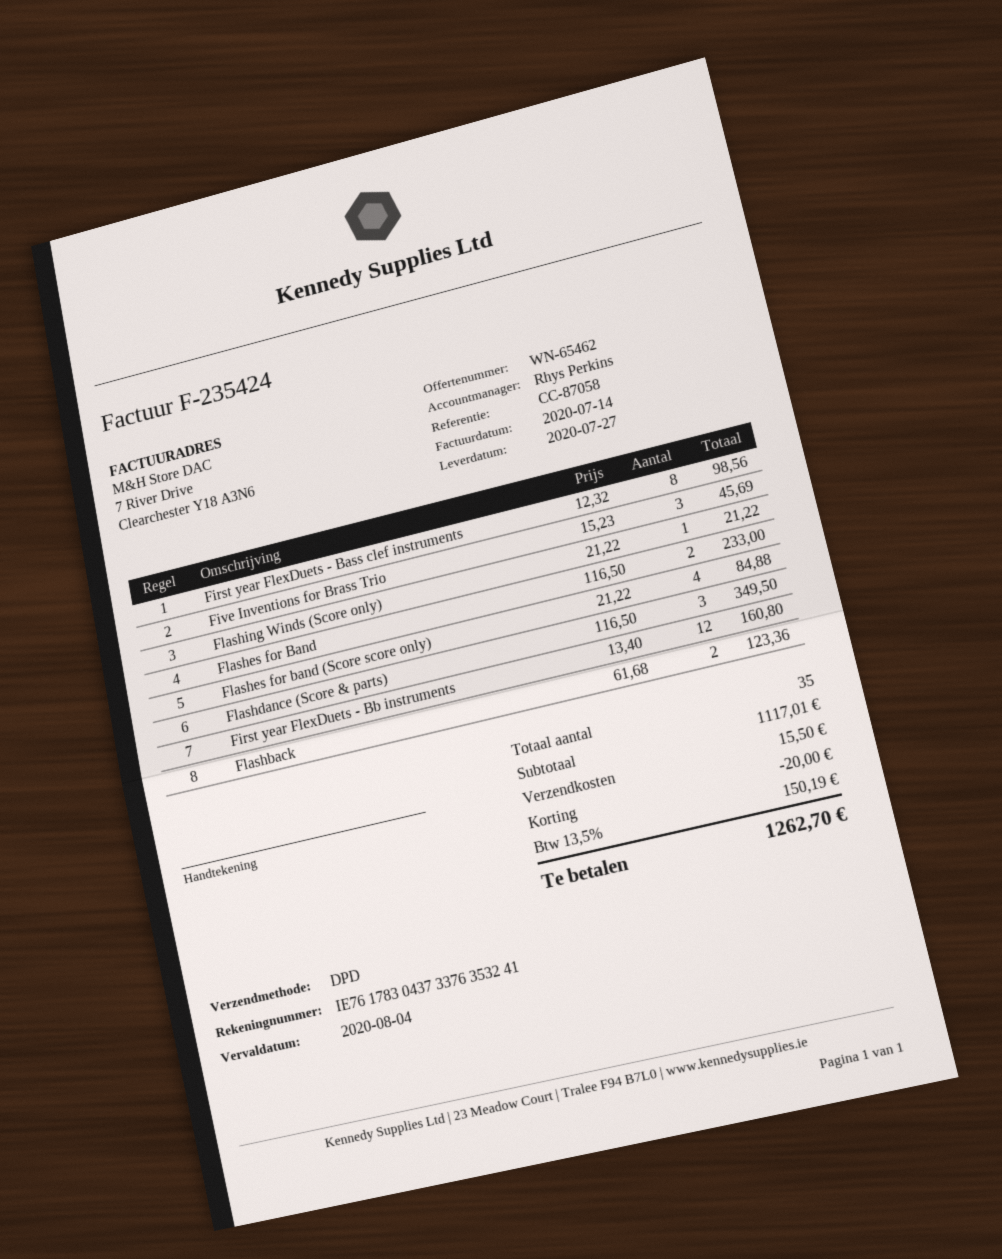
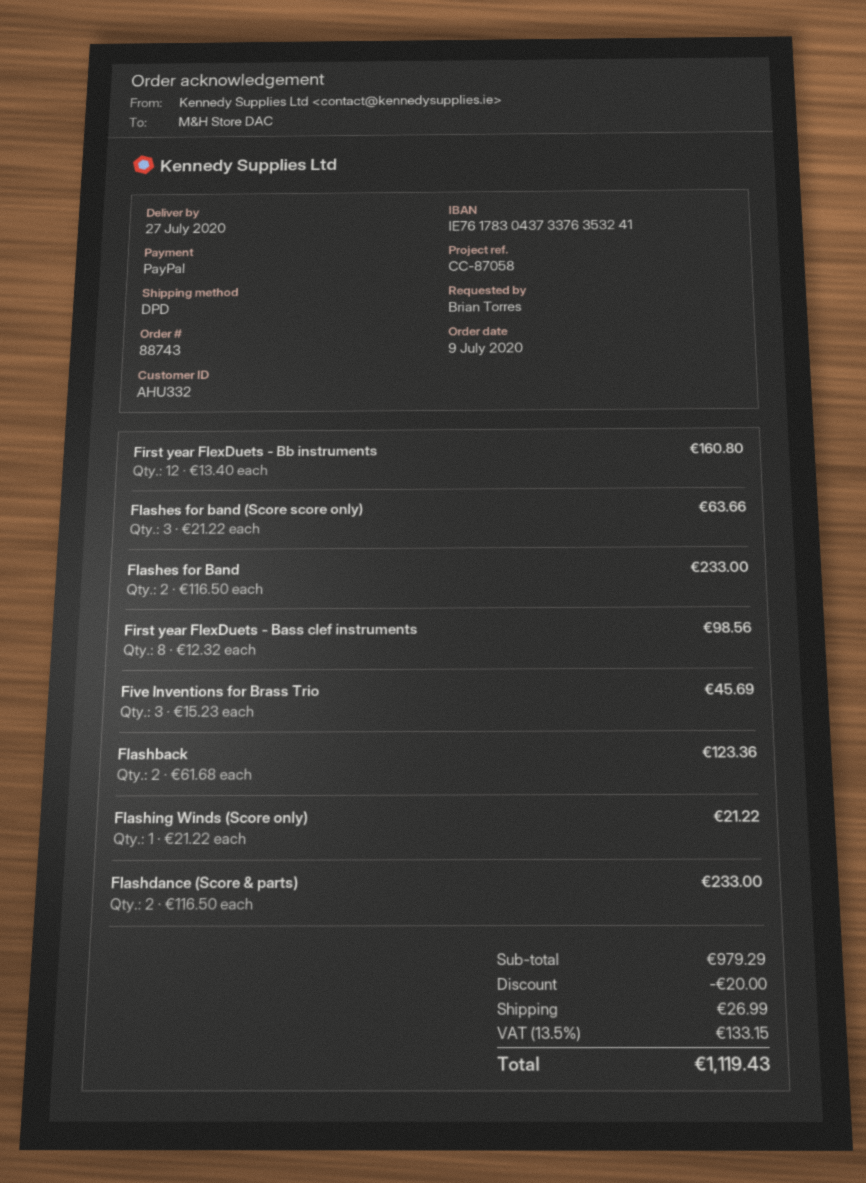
Flashes for band (Score score only): 4 x 21.22 = 84.88 -> 3 x 21.22 = 63.66
Flashdance (Score & parts): 3 x 116.50 = 349.50 -> 2 x 116.50 = 233.00
subtotal: 1117.01 -> 979.29
shipping: 15.50 -> 26.99
tax: 13.5% = 150.19 -> 13.5% = 133.15
total: 1262.70 -> 1119.43

